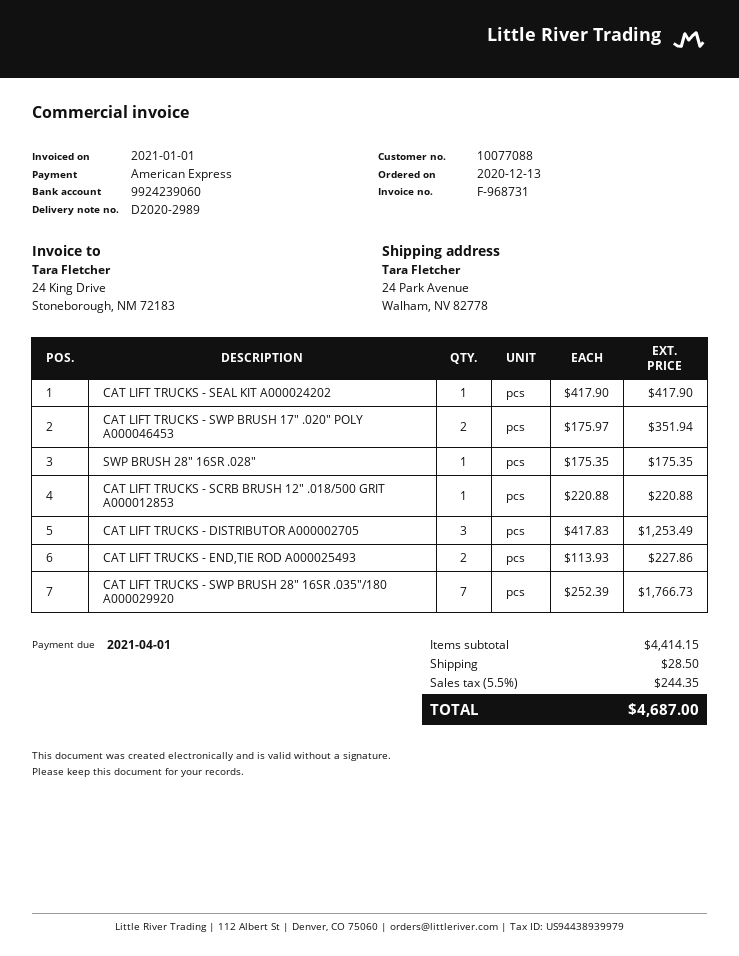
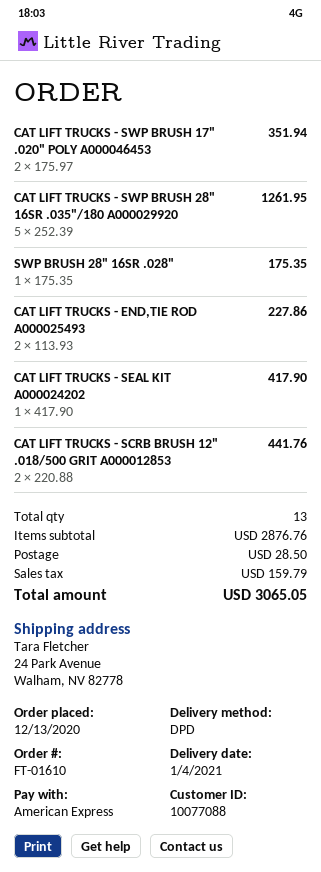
CAT LIFT TRUCKS - SCRB BRUSH 12" .018/500 GRIT A000012853: 1 x 220.88 = 220.88 -> 2 x 220.88 = 441.76
CAT LIFT TRUCKS - DISTRIBUTOR A000002705: 3 x 417.83 = 1253.49 -> none
CAT LIFT TRUCKS - SWP BRUSH 28" 16SR .035"/180 A000029920: 7 x 252.39 = 1766.73 -> 5 x 252.39 = 1261.95
subtotal: 4414.15 -> 2876.76
tax: 244.35 -> 159.79
total: 4687.00 -> 3065.05

